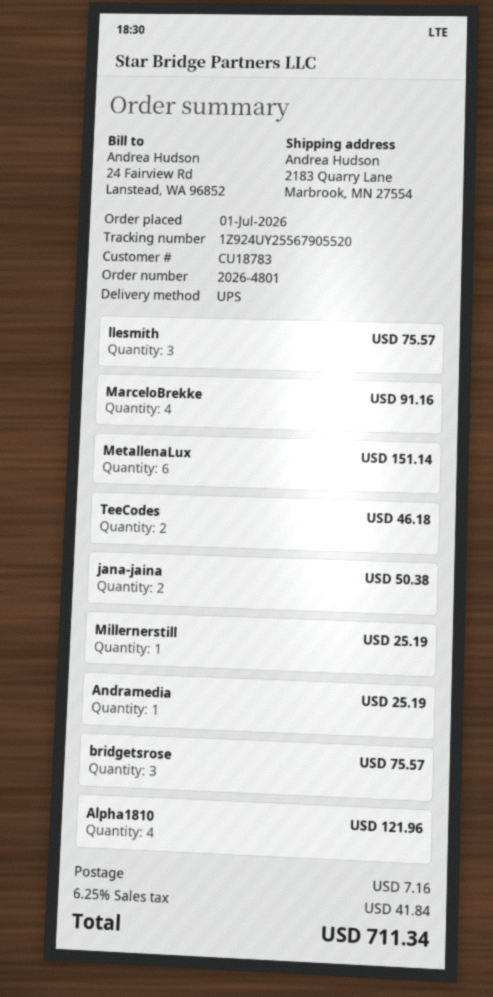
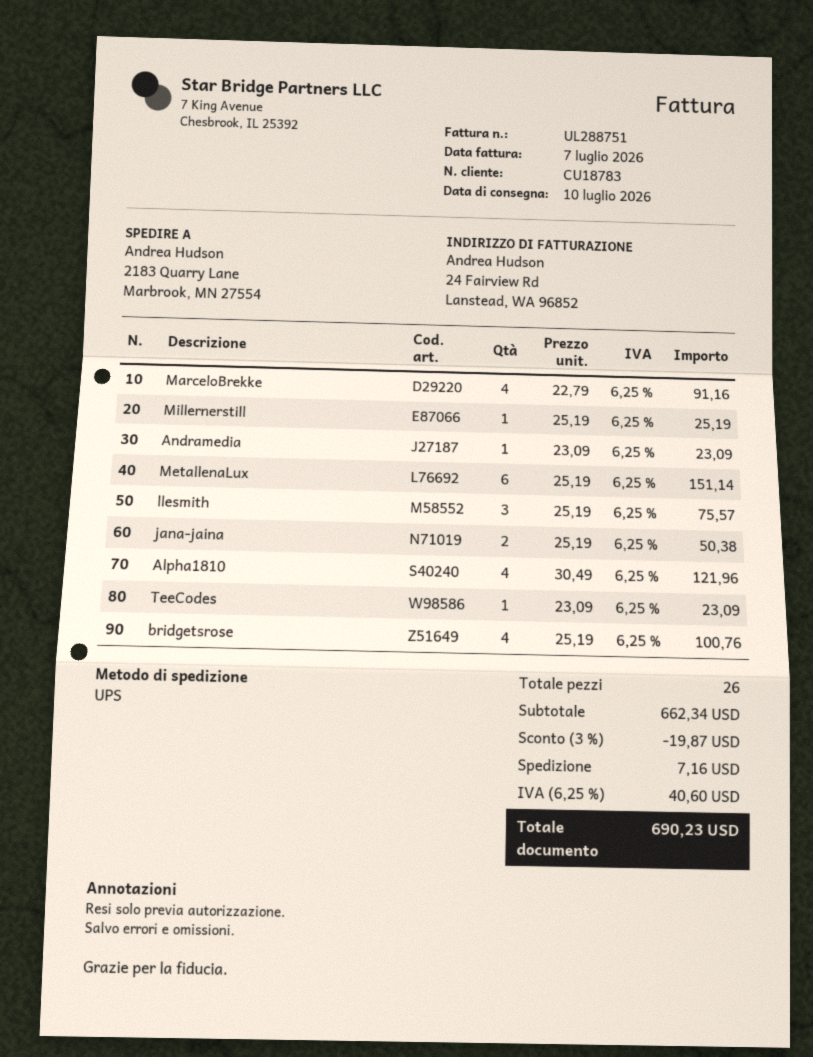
TeeCodes: 2 for 46.18 -> 1 for 23.09
Andramedia: 1 for 25.19 -> 1 for 23.09
bridgetsrose: 3 for 75.57 -> 4 for 100.76
discount: none -> 3% = 19.87
tax: 6.25% = 41.84 -> 6.25% = 40.60
total: 711.34 -> 690.23

